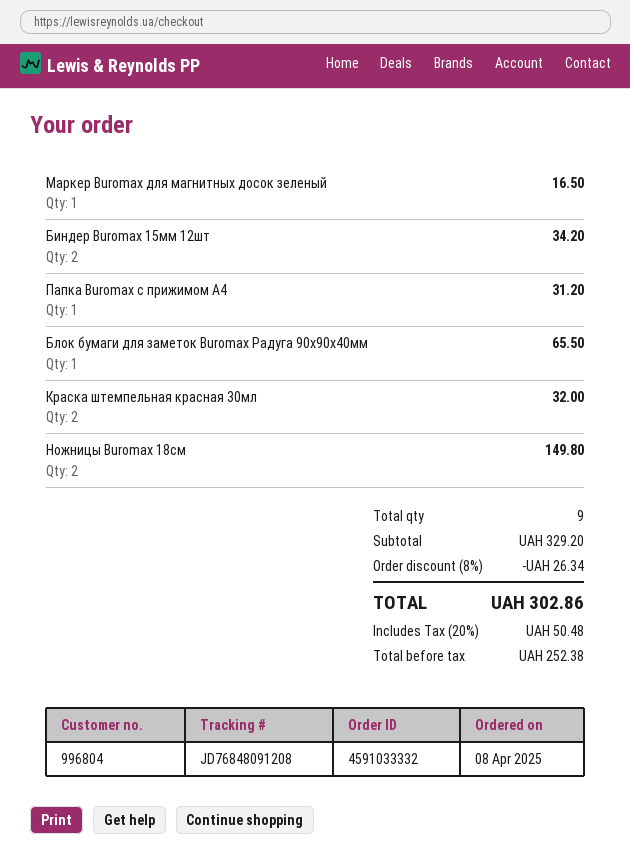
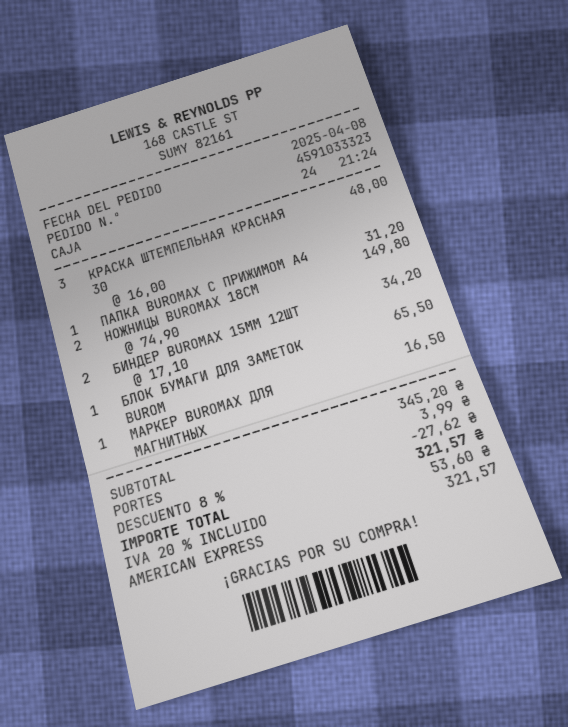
order number: 4591033332 -> 4591033323
Краска штемпельная красная 30мл: 2 for 32.00 -> 3 for 48.00
subtotal: 329.20 -> 345.20
discount: 8% = 26.34 -> 8% = 27.62
shipping: none -> 3.99
tax: 20% = 50.48 -> 20% = 53.60
total: 302.86 -> 321.57

